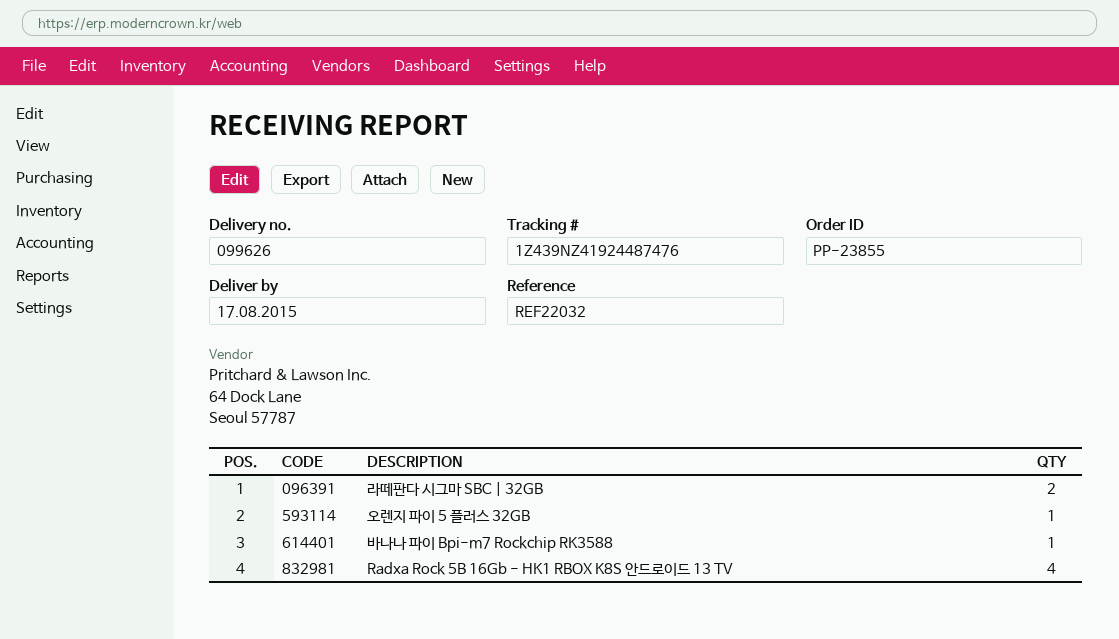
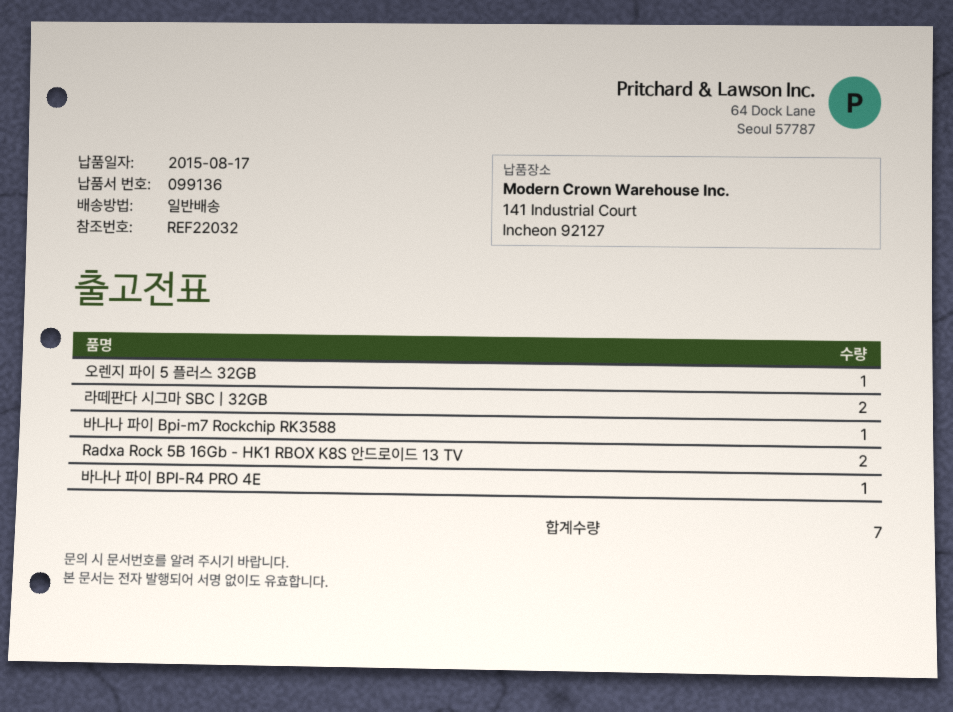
delivery note number: 099626 -> 099136
Radxa Rock 5B 16Gb - HK1 RBOX K8S 안드로이드 13 TV: 4 -> 2
바나나 파이 BPI-R4 PRO 4E: none -> 1

